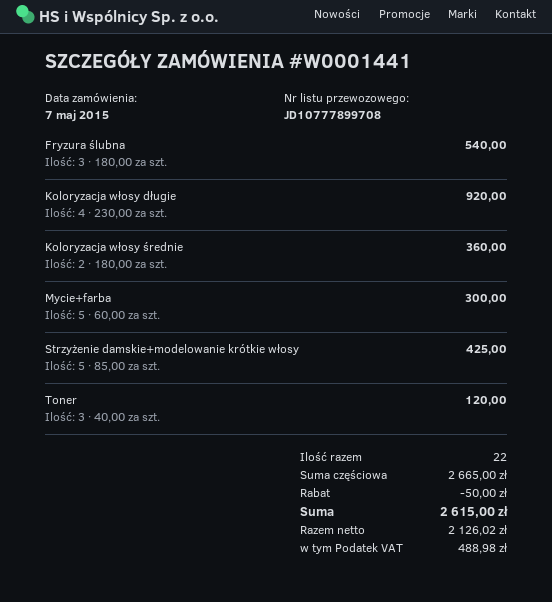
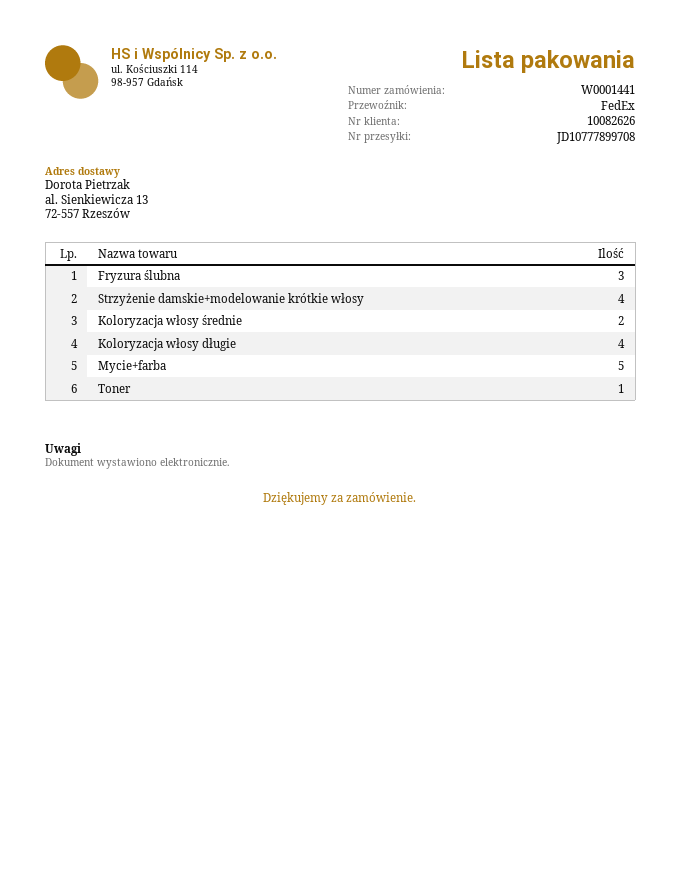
Strzyżenie damskie+modelowanie krótkie włosy: 5 -> 4
Toner: 3 -> 1

